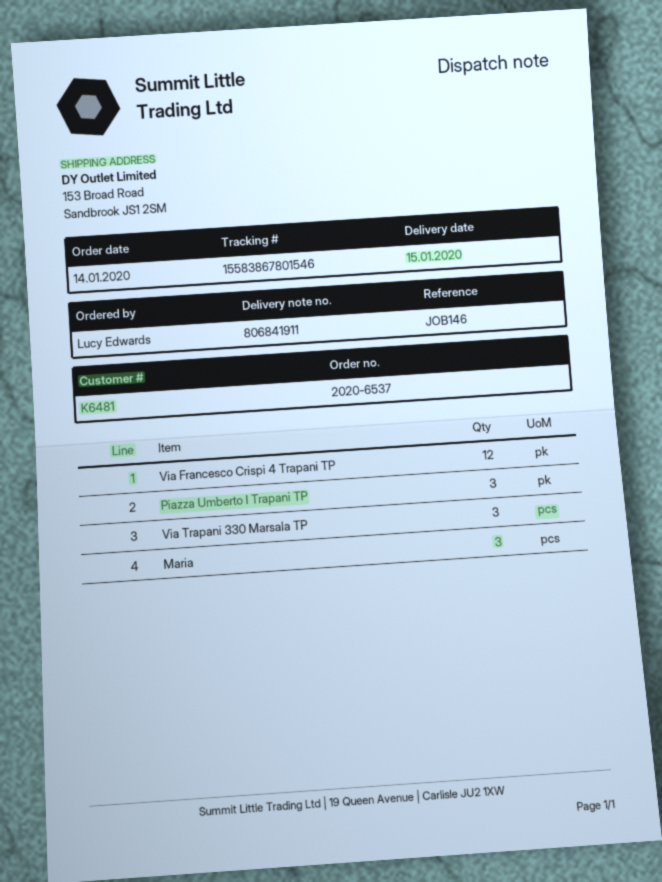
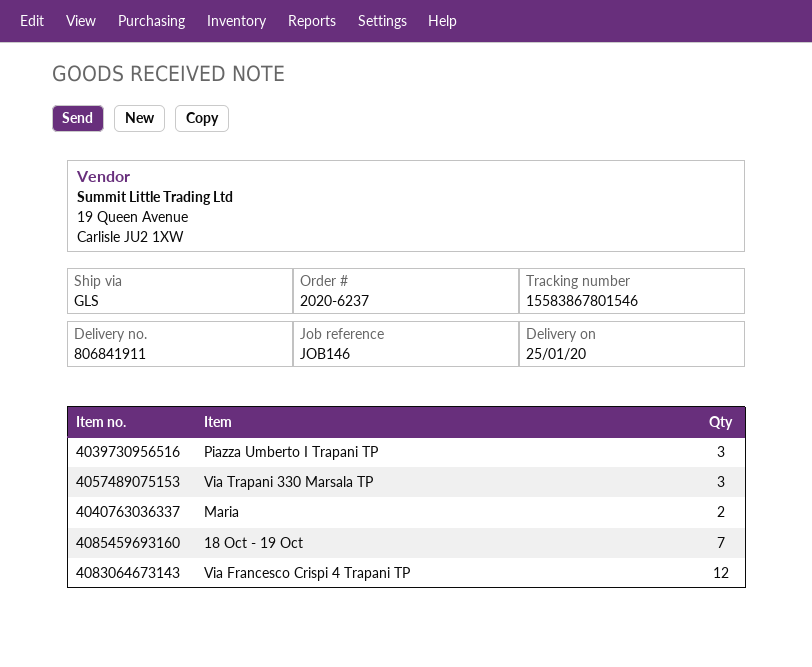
order number: 2020-6537 -> 2020-6237
delivery date: 2020-01-15 -> 2020-01-25
Maria: 3 -> 2
18 Oct - 19 Oct: none -> 7

